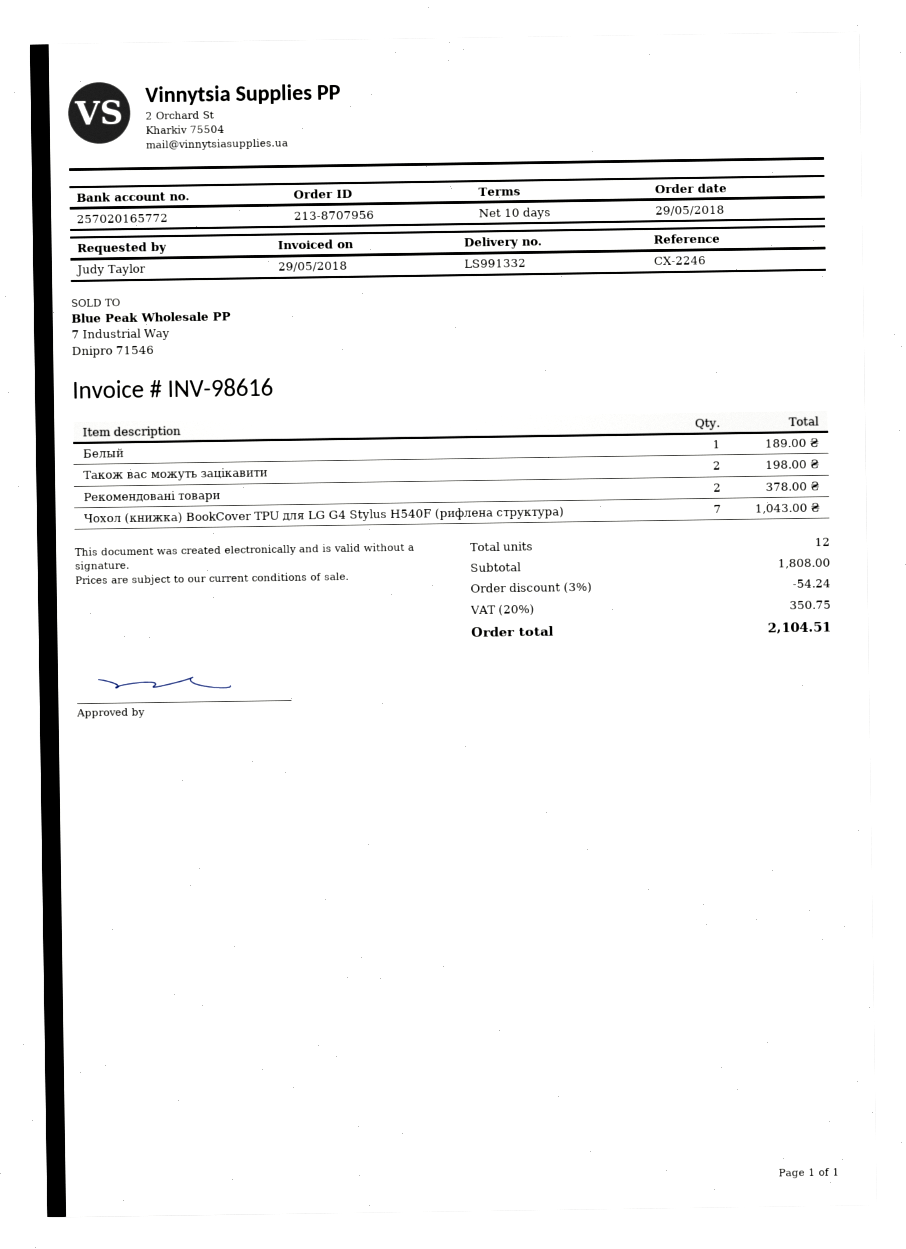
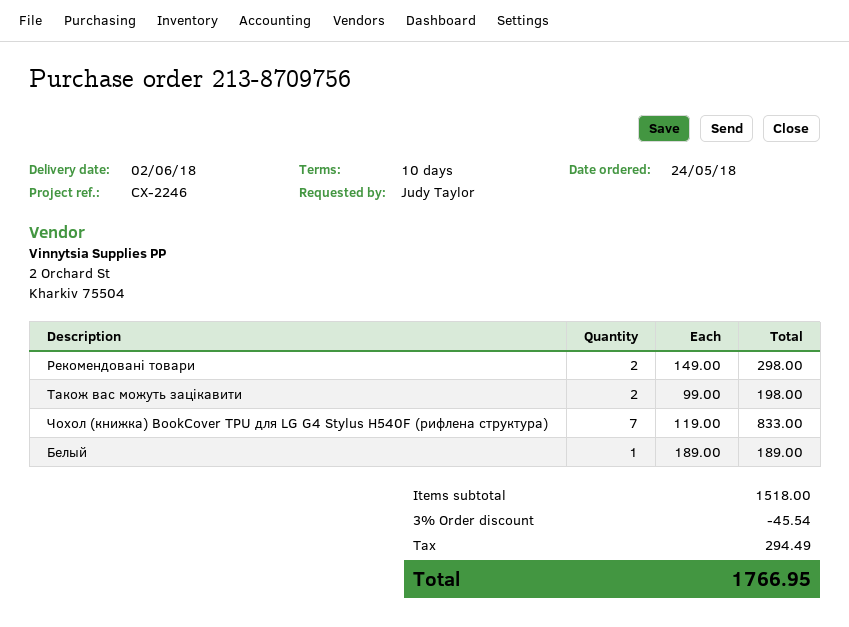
order number: 213-8707956 -> 213-8709756
order date: 2018-05-29 -> 2018-05-24
Рекомендовані товари: 2 for 378.00 -> 2 for 298.00
Чохол (книжка) BookCover TPU для LG G4 Stylus H540F (рифлена структура): 7 for 1043.00 -> 7 for 833.00
subtotal: 1808.00 -> 1518.00
discount: 3% = 54.24 -> 3% = 45.54
tax: 350.75 -> 294.49
total: 2104.51 -> 1766.95

